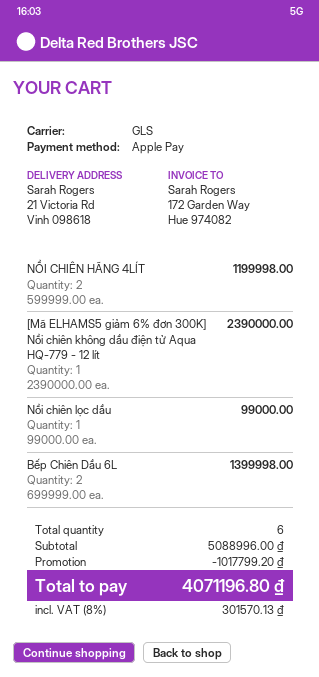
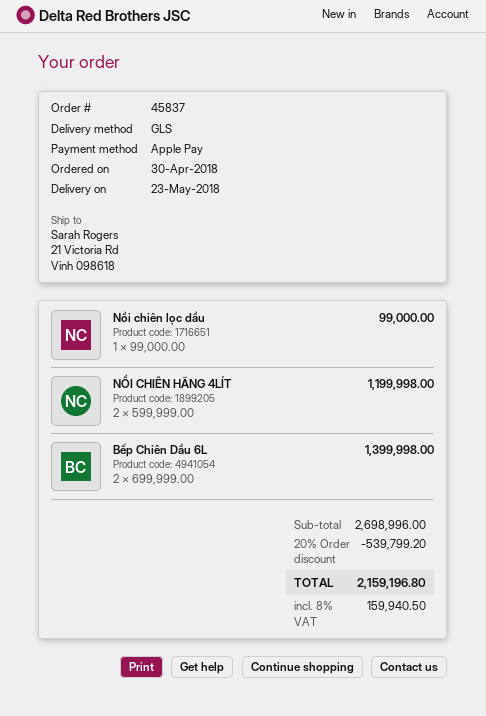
[Mã ELHAMS5 giảm 6% đơn 300K] Nồi chiên không dầu điện tử Aqua HQ-779 - 12 lít: 1 x 2390000.00 = 2390000.00 -> none
subtotal: 5088996.00 -> 2698996.00
discount: 1017799.20 -> 539799.20
tax: 8% = 301570.13 -> 8% = 159940.50
total: 4071196.80 -> 2159196.80

